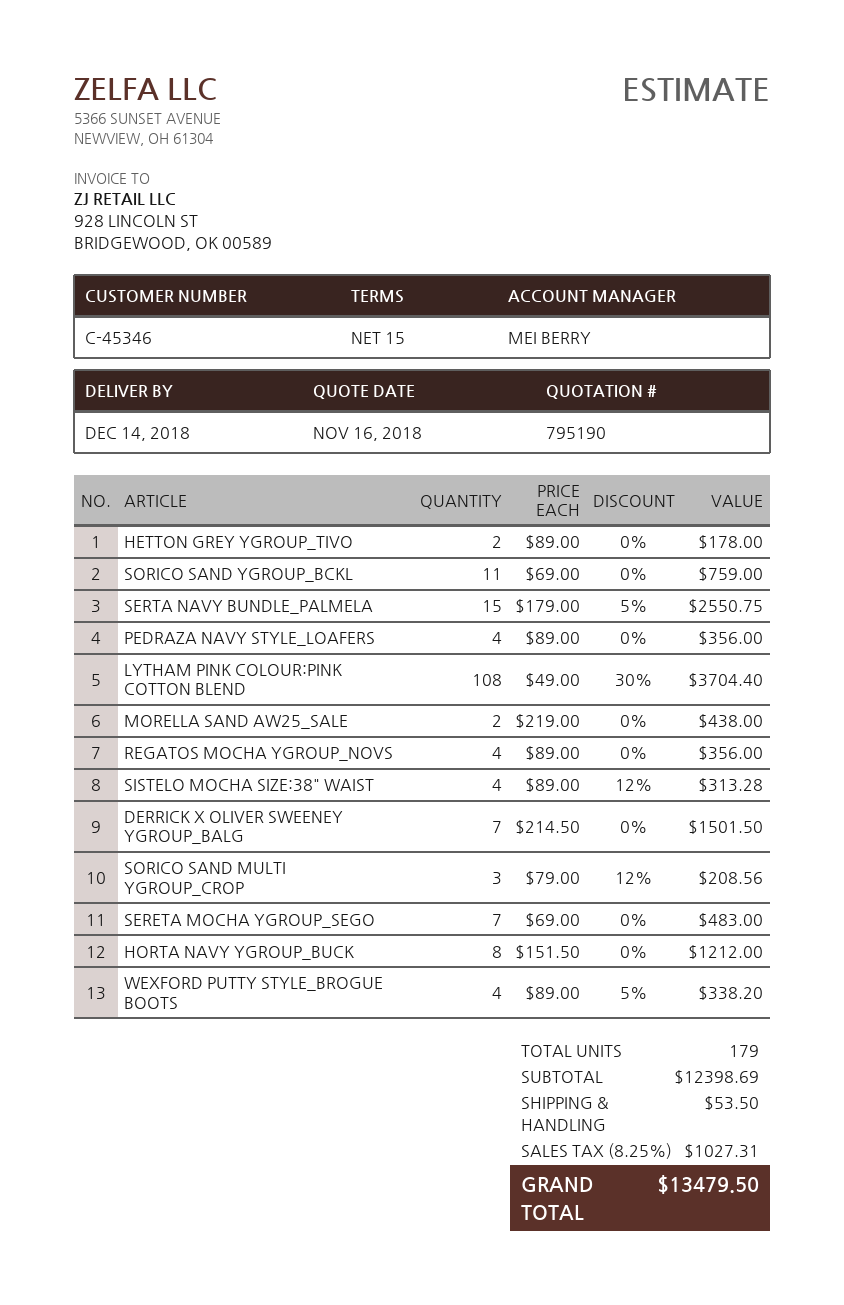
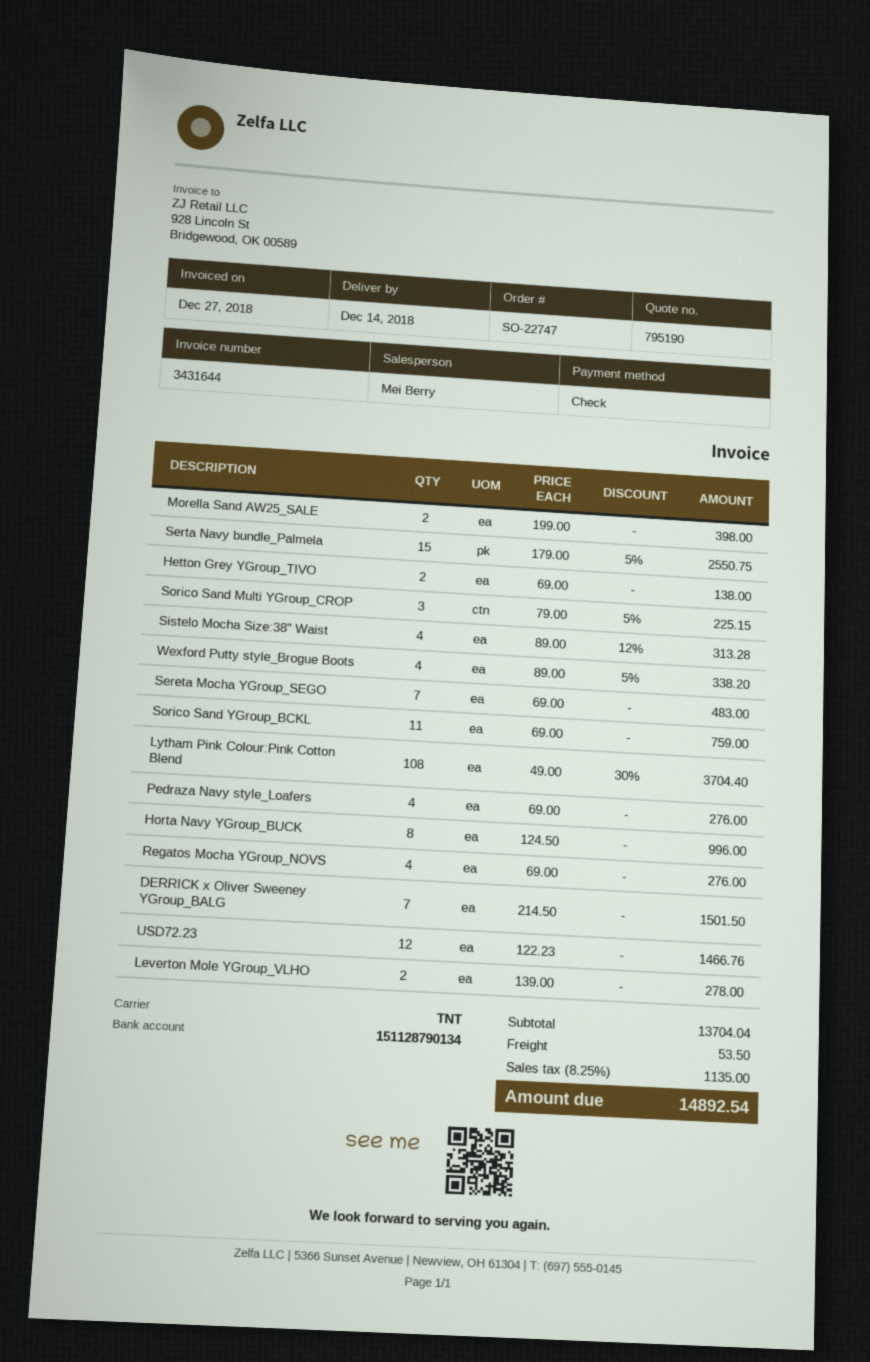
HETTON GREY YGROUP_TIVO: 2 x 89.00 = 178.00 -> 2 x 69.00 = 138.00
PEDRAZA NAVY STYLE_LOAFERS: 4 x 89.00 = 356.00 -> 4 x 69.00 = 276.00
MORELLA SAND AW25_SALE: 2 x 219.00 = 438.00 -> 2 x 199.00 = 398.00
REGATOS MOCHA YGROUP_NOVS: 4 x 89.00 = 356.00 -> 4 x 69.00 = 276.00
SORICO SAND MULTI YGROUP_CROP: 3 x 79.00 - 12% = 208.56 -> 3 x 79.00 - 5% = 225.15
HORTA NAVY YGROUP_BUCK: 8 x 151.50 = 1212.00 -> 8 x 124.50 = 996.00
USD72.23: none -> 12 x 122.23 = 1466.76
Leverton Mole YGroup_VLHO: none -> 2 x 139.00 = 278.00
subtotal: 12398.69 -> 13704.04
tax: 8.25% = 1027.31 -> 8.25% = 1135.00
total: 13479.50 -> 14892.54

